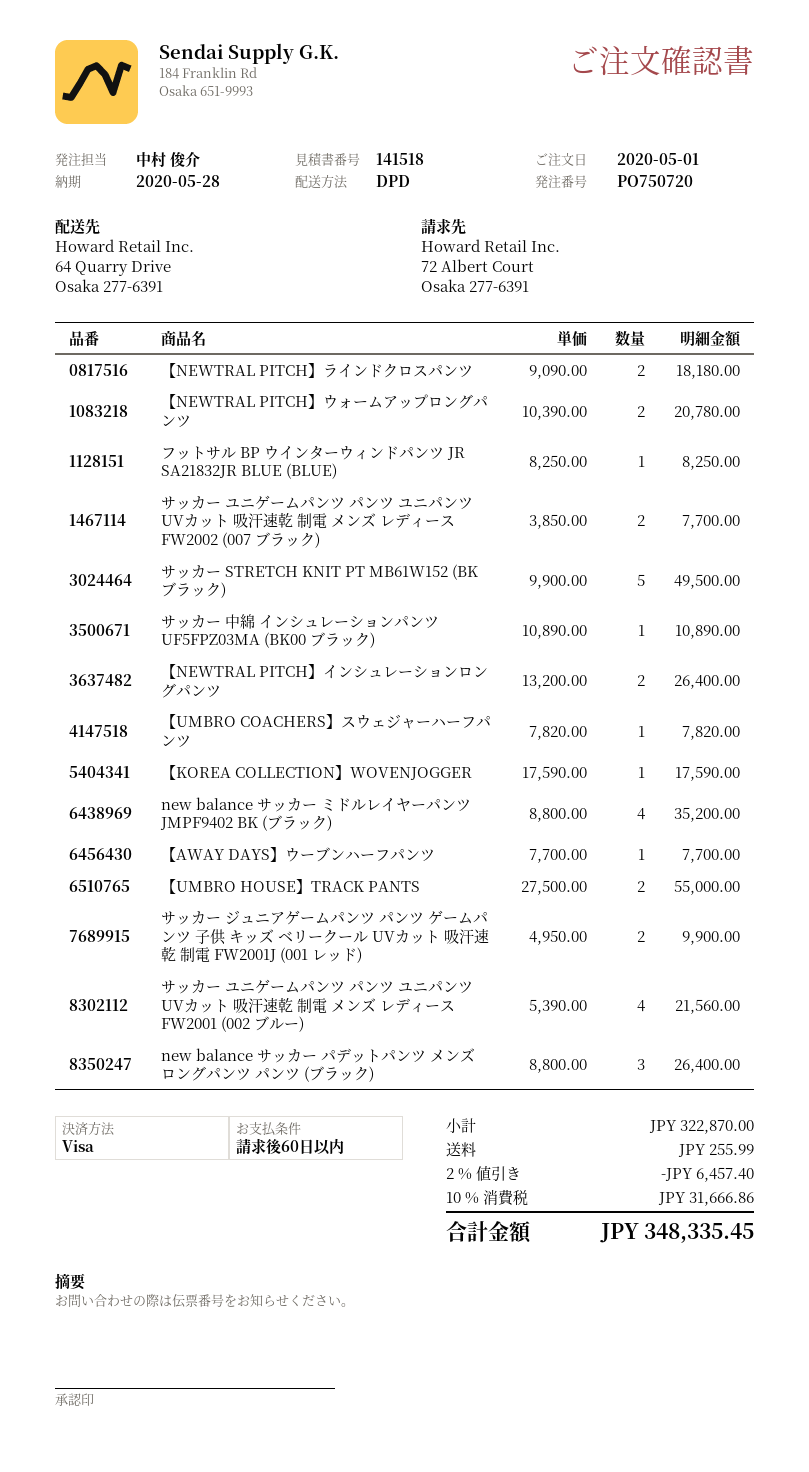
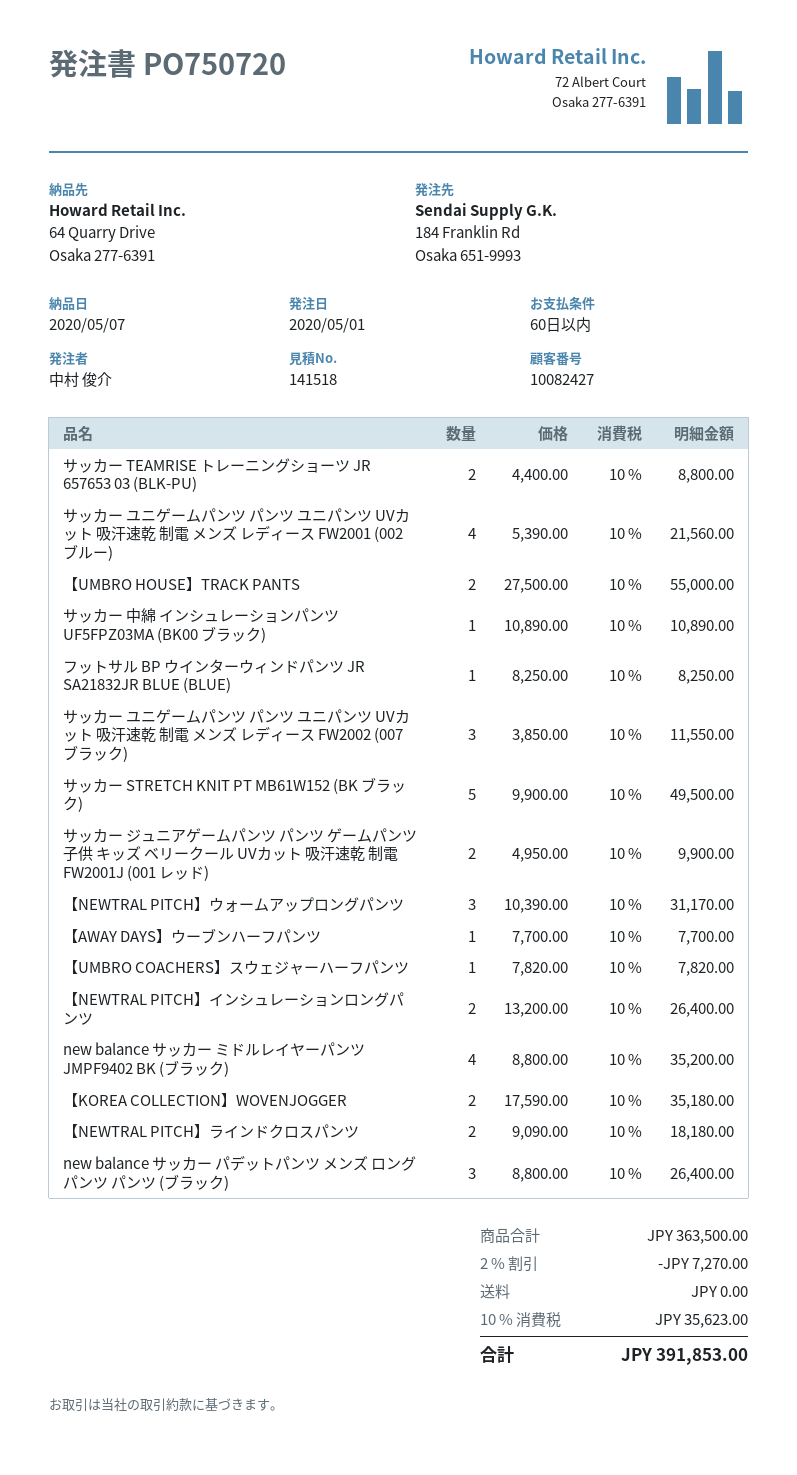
delivery date: 2020-05-28 -> 2020-05-07
【NEWTRAL PITCH】ウォームアップロングパンツ: 2 x 10390.00 = 20780.00 -> 3 x 10390.00 = 31170.00
サッカー ユニゲームパンツ パンツ ユニパンツ UVカット 吸汗速乾 制電 メンズ レディース FW2002 (007 ブラック): 2 x 3850.00 = 7700.00 -> 3 x 3850.00 = 11550.00
【KOREA COLLECTION】WOVENJOGGER: 1 x 17590.00 = 17590.00 -> 2 x 17590.00 = 35180.00
サッカー TEAMRISE トレーニングショーツ JR 657653 03 (BLK-PU): none -> 2 x 4400.00 = 8800.00
subtotal: 322870.00 -> 363500.00
discount: 2% = 6457.40 -> 2% = 7270.00
shipping: 255.99 -> 0.00
tax: 10% = 31666.86 -> 10% = 35623.00
total: 348335.45 -> 391853.00

